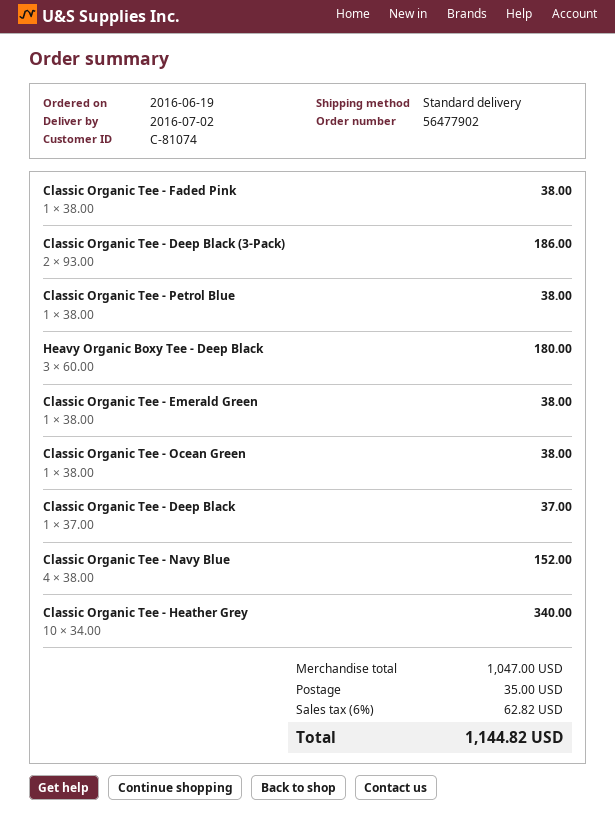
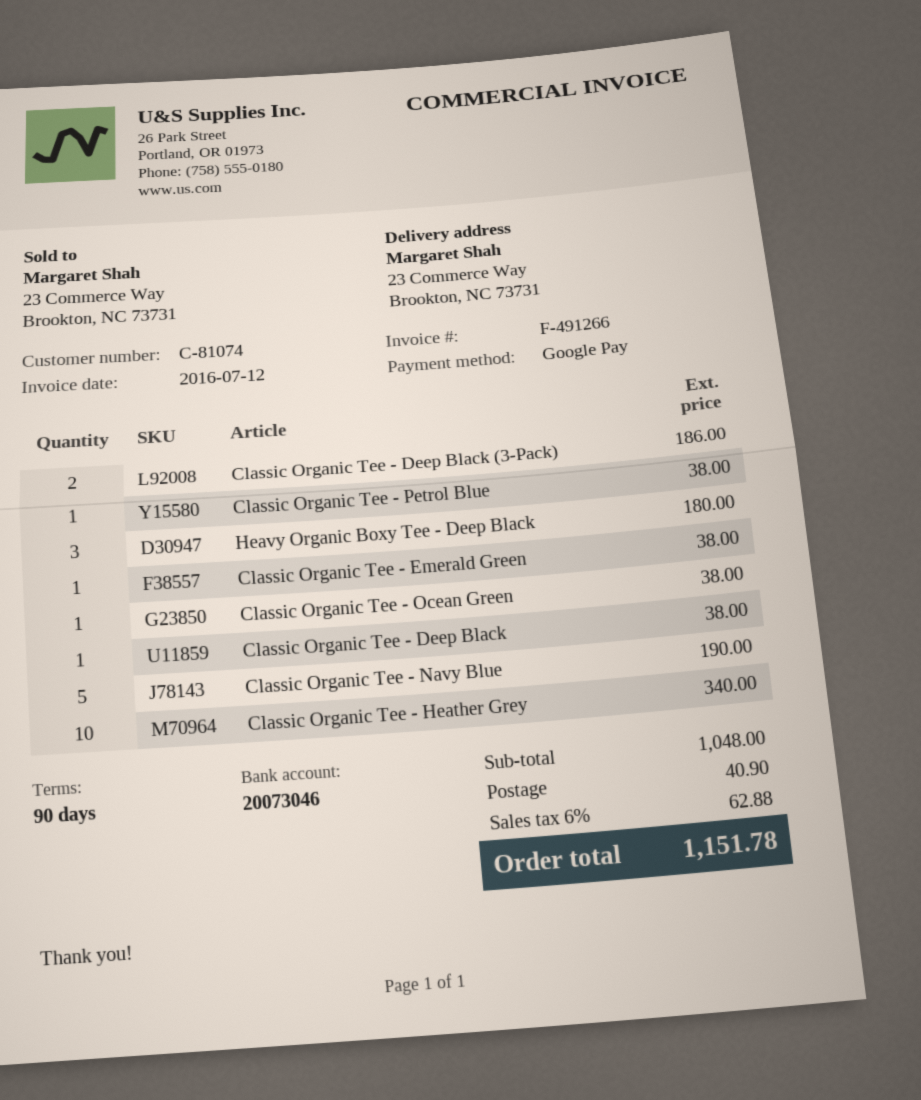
Classic Organic Tee - Faded Pink: 1 for 38.00 -> none
Classic Organic Tee - Deep Black: 1 for 37.00 -> 1 for 38.00
Classic Organic Tee - Navy Blue: 4 for 152.00 -> 5 for 190.00
subtotal: 1047.00 -> 1048.00
shipping: 35.00 -> 40.90
tax: 6% = 62.82 -> 6% = 62.88
total: 1144.82 -> 1151.78

